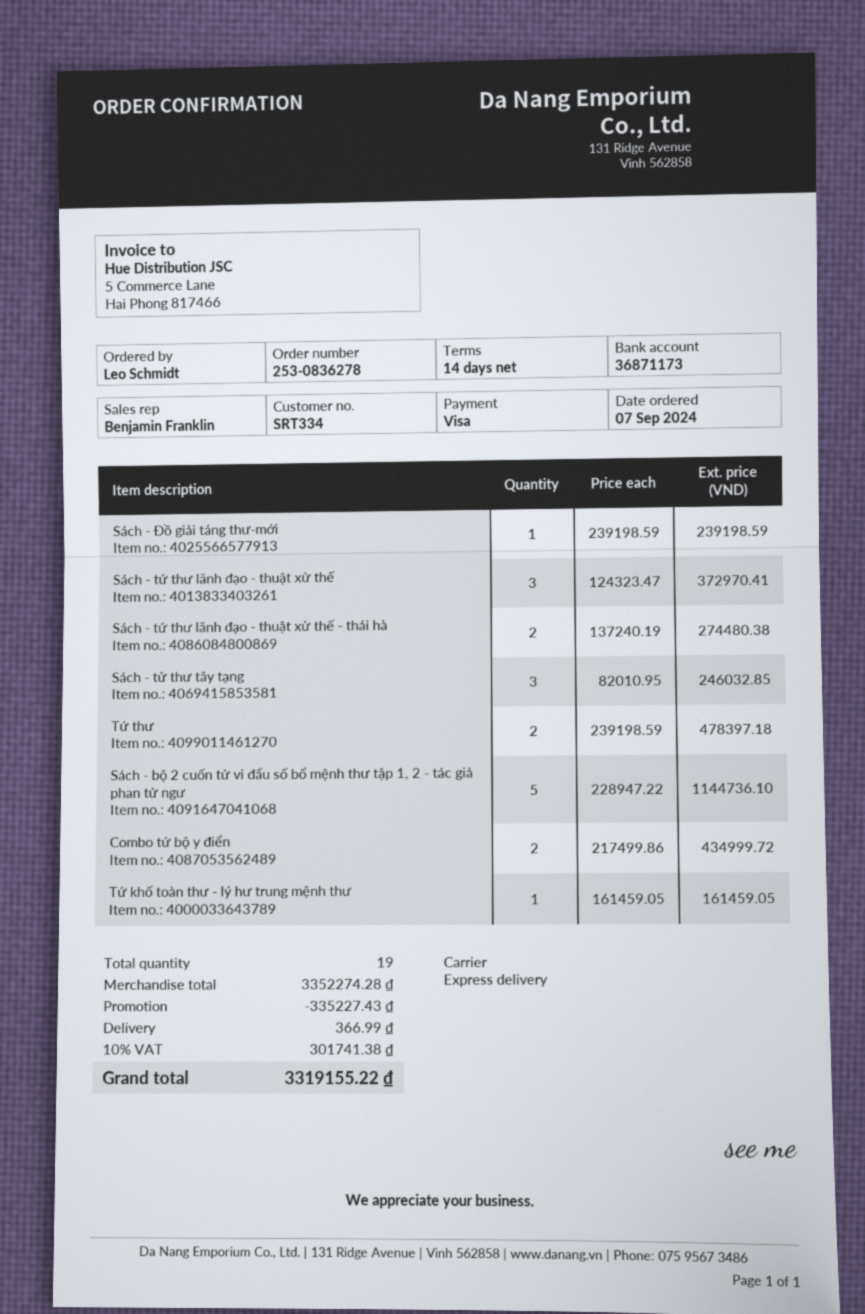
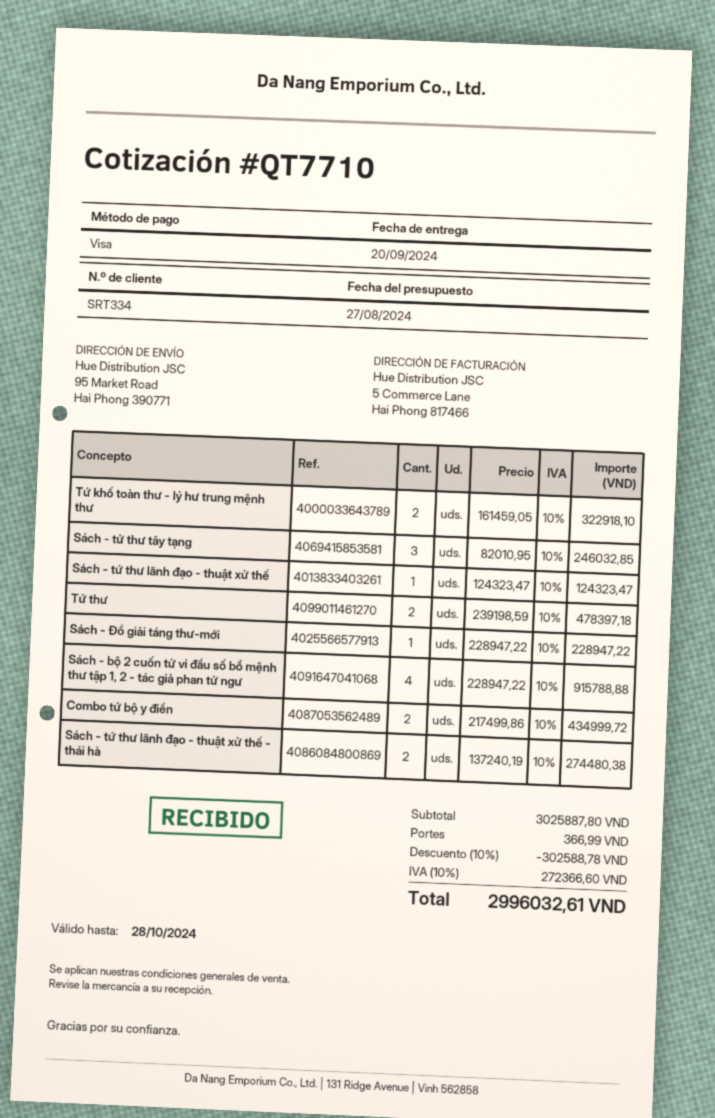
Sách - Đồ giải táng thư-mới: 1 x 239198.59 = 239198.59 -> 1 x 228947.22 = 228947.22
Sách - tứ thư lãnh đạo - thuật xử thế: 3 x 124323.47 = 372970.41 -> 1 x 124323.47 = 124323.47
Sách - bộ 2 cuốn tử vi đẩu số bổ mệnh thư tập 1, 2 - tác giả phan tử ngư: 5 x 228947.22 = 1144736.10 -> 4 x 228947.22 = 915788.88
Tứ khố toàn thư - lý hư trung mệnh thư: 1 x 161459.05 = 161459.05 -> 2 x 161459.05 = 322918.10
subtotal: 3352274.28 -> 3025887.80
discount: 335227.43 -> 302588.78
tax: 10% = 301741.38 -> 10% = 272366.60
total: 3319155.22 -> 2996032.61

